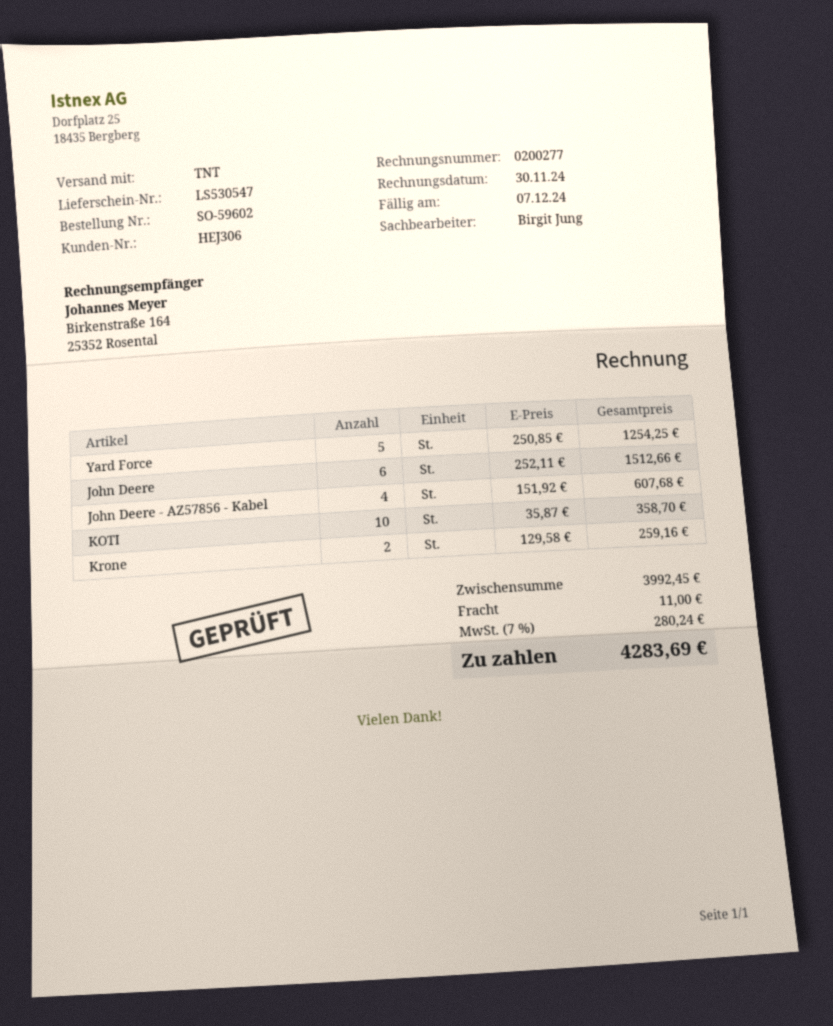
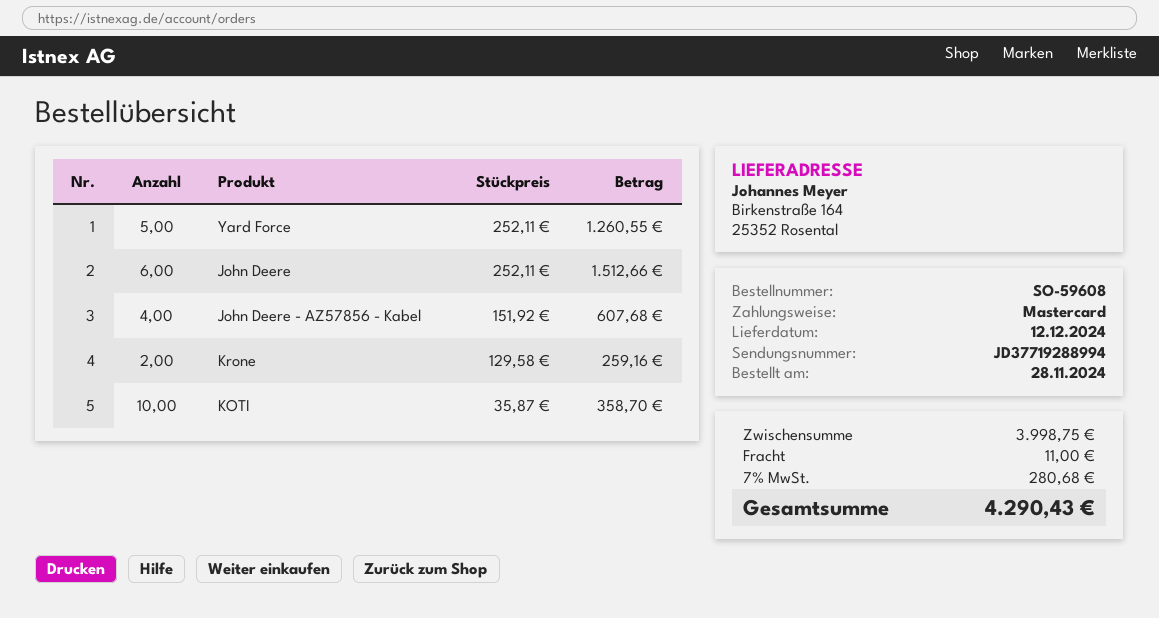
order number: SO-59602 -> SO-59608
Yard Force: 5 x 250.85 = 1254.25 -> 5 x 252.11 = 1260.55
subtotal: 3992.45 -> 3998.75
tax: 7% = 280.24 -> 7% = 280.68
total: 4283.69 -> 4290.43

